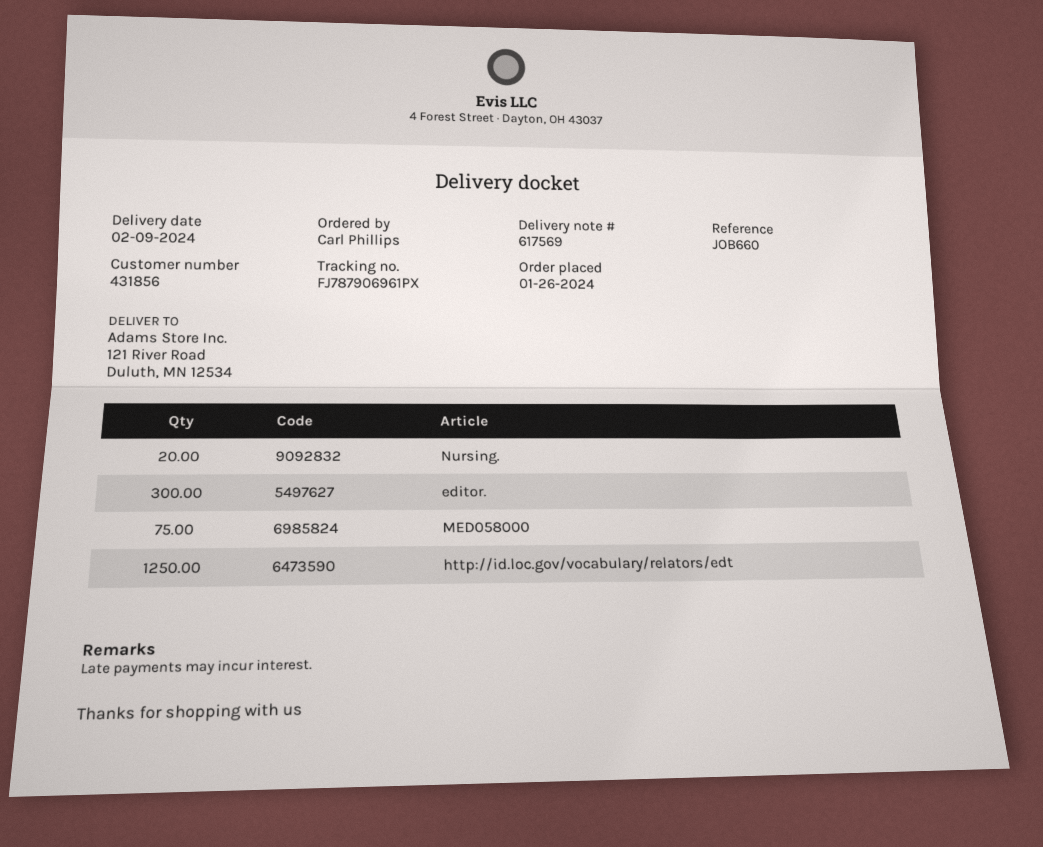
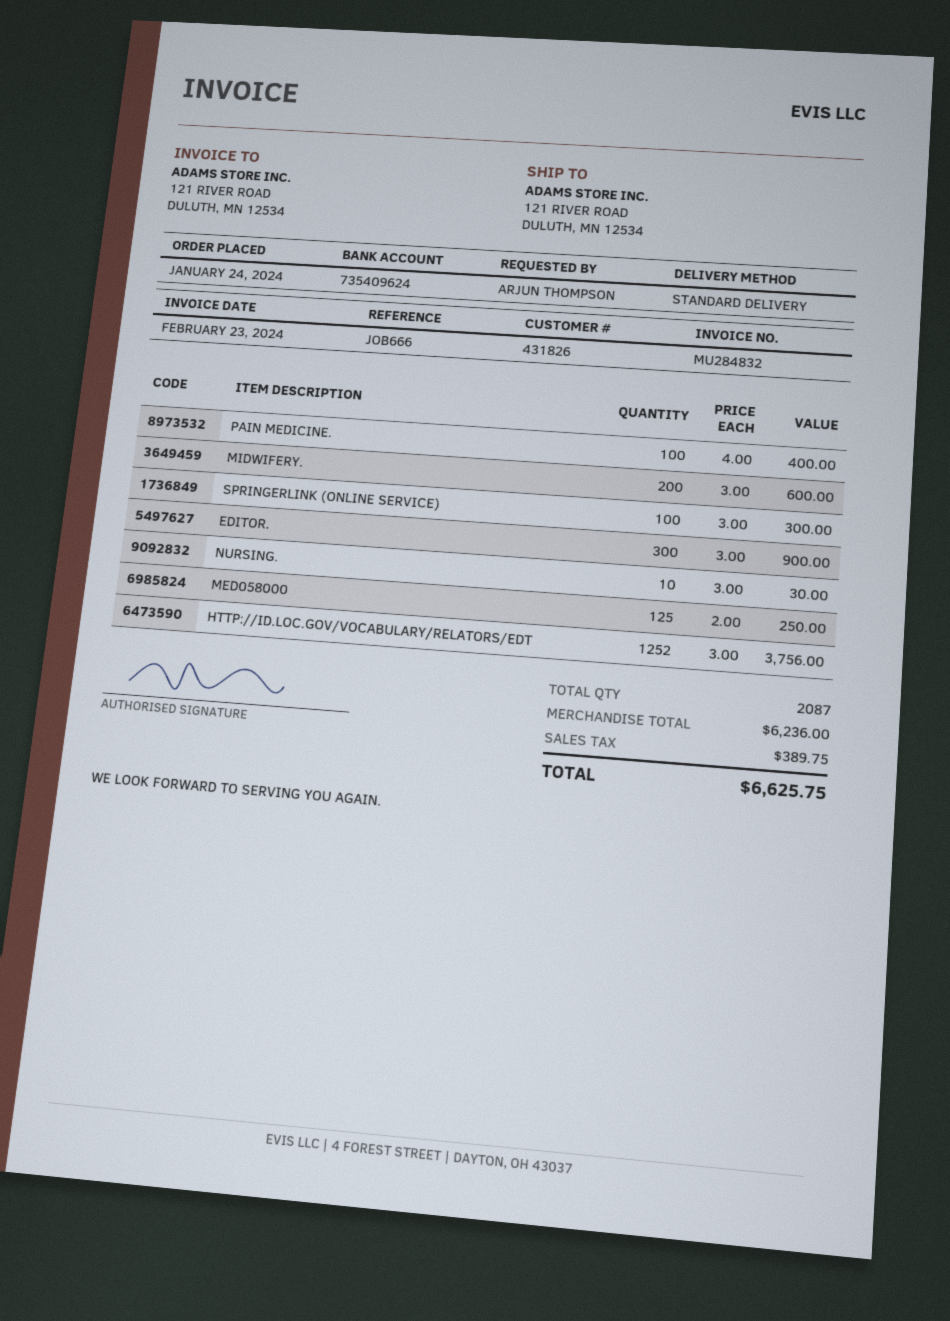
order date: 2024-01-26 -> 2024-01-24
customer number: 431856 -> 431826
reference: JOB660 -> JOB666
ordered by: Carl Phillips -> ARJUN THOMPSON
Nursing.: 20 -> 10
MED058000: 75 -> 125
http://id.loc.gov/vocabulary/relators/edt: 1250 -> 1252
PAIN MEDICINE.: none -> 100
MIDWIFERY.: none -> 200
SPRINGERLINK (ONLINE SERVICE): none -> 100

